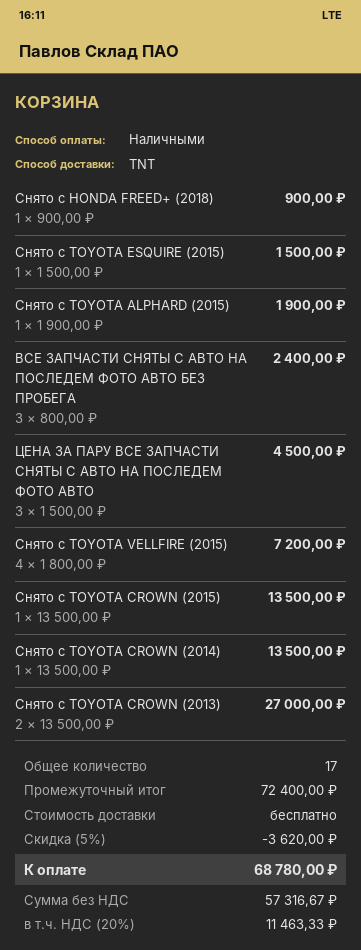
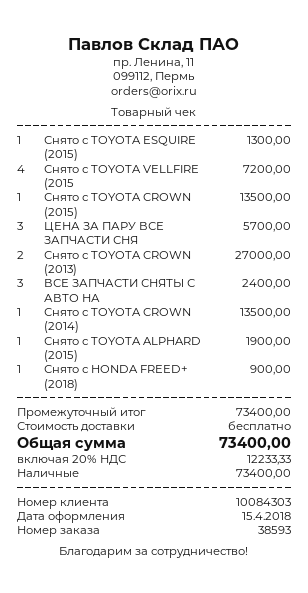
Снято с TOYOTA ESQUIRE (2015): 1 for 1500.00 -> 1 for 1300.00
ЦЕНА ЗА ПАРУ ВСЕ ЗАПЧАСТИ СНЯТЫ С АВТО НА ПОСЛЕДЕМ ФОТО АВТО: 3 for 4500.00 -> 3 for 5700.00
subtotal: 72400.00 -> 73400.00
discount: 5% = 3620.00 -> none
tax: 20% = 11463.33 -> 20% = 12233.33
total: 68780.00 -> 73400.00

